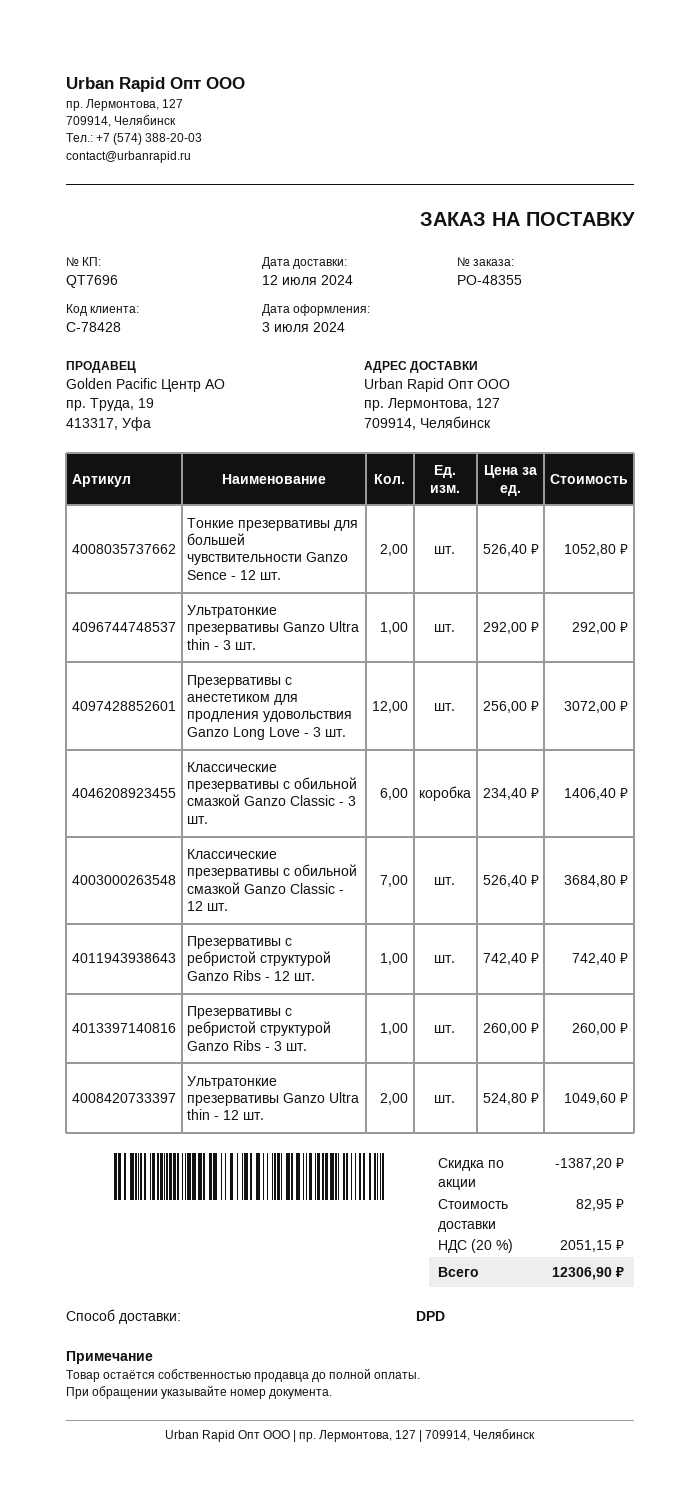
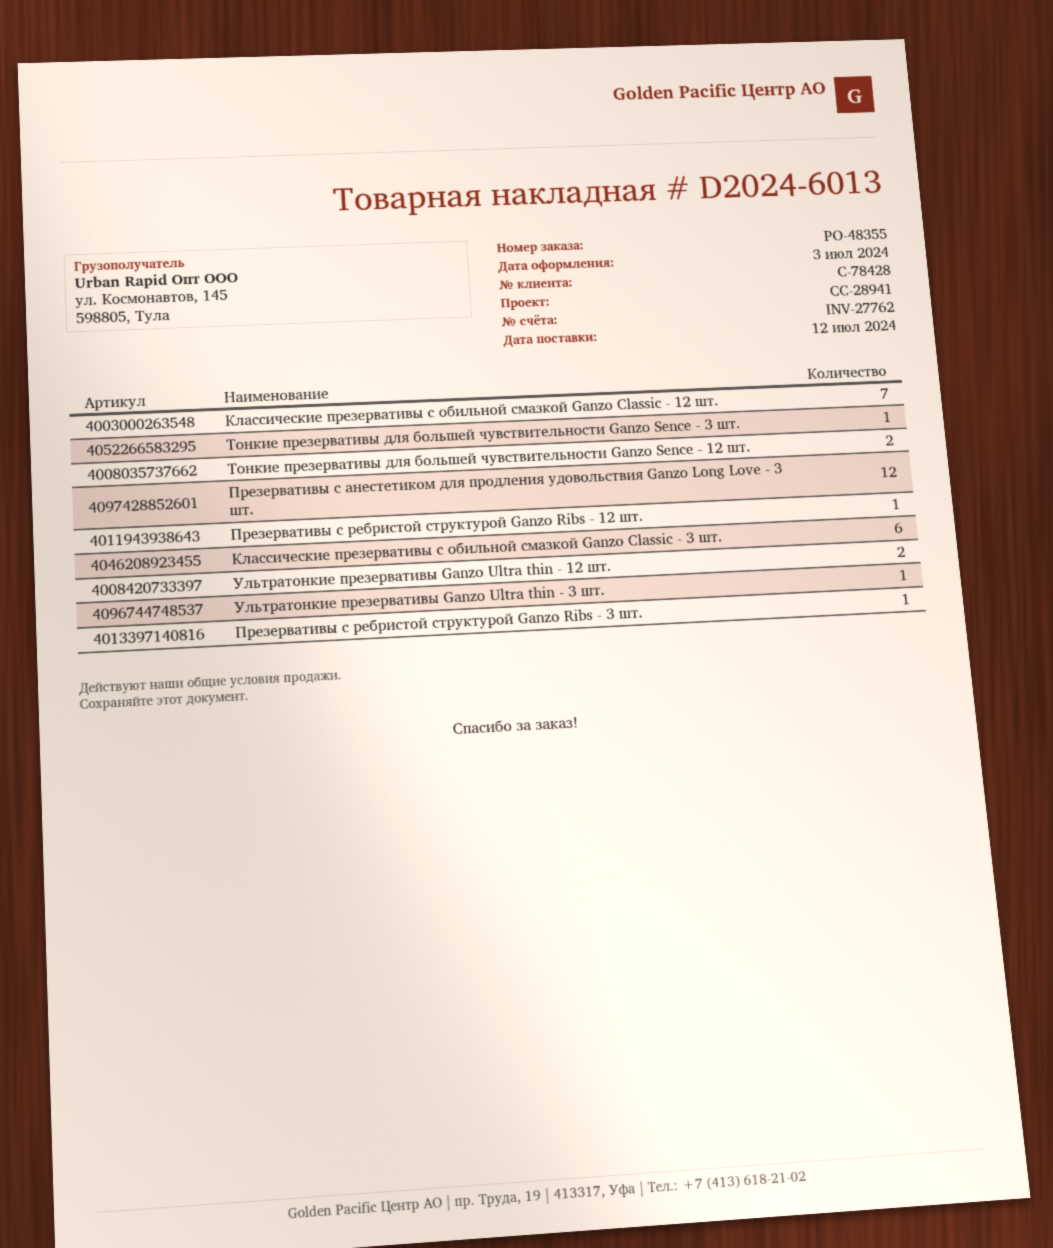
ship to: пр. Лермонтова, 127, 709914, Челябинск -> ул. Космонавтов, 145, 598805, Тула
Тонкие презервативы для большей чувствительности Ganzo Sence - 3 шт.: none -> 1

